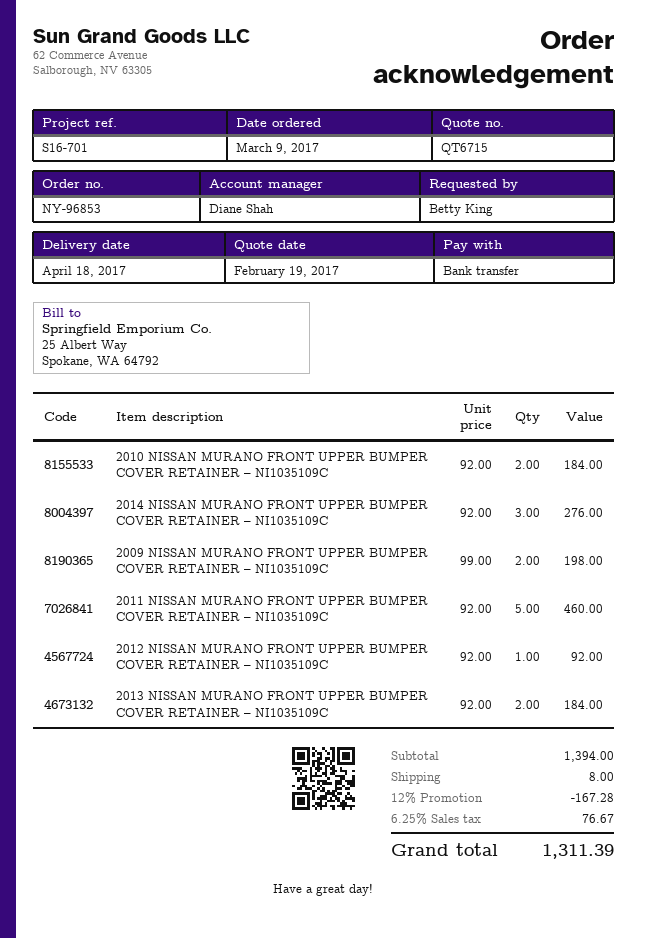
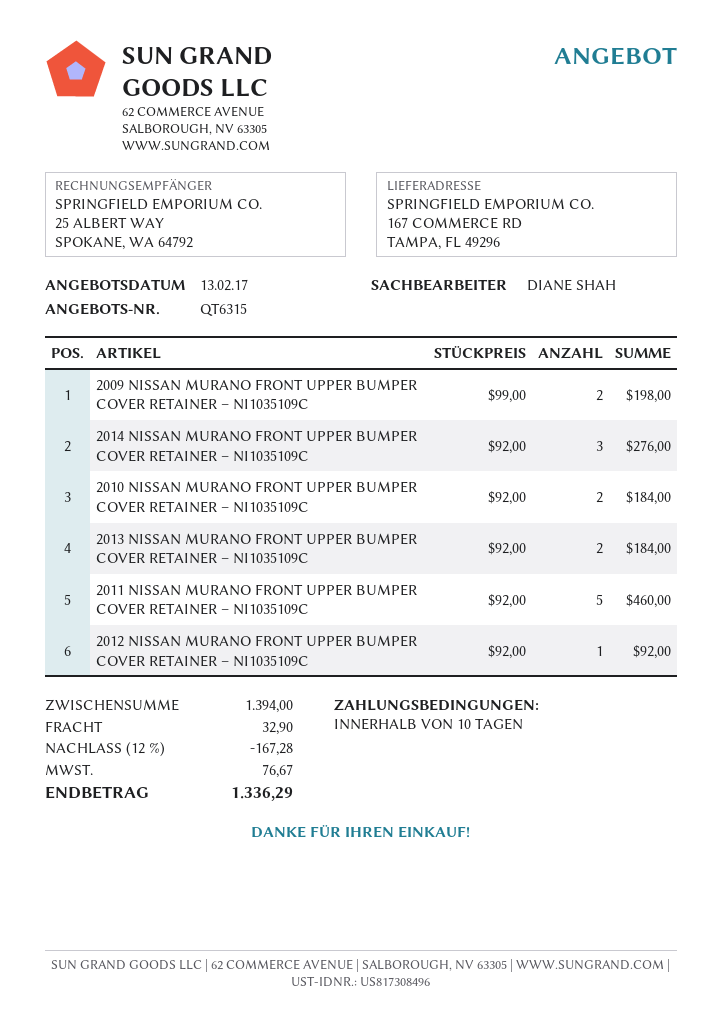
quote number: QT6715 -> QT6315
quote date: 2017-02-19 -> 2017-02-13
shipping: 8.00 -> 32.90
total: 1311.39 -> 1336.29

